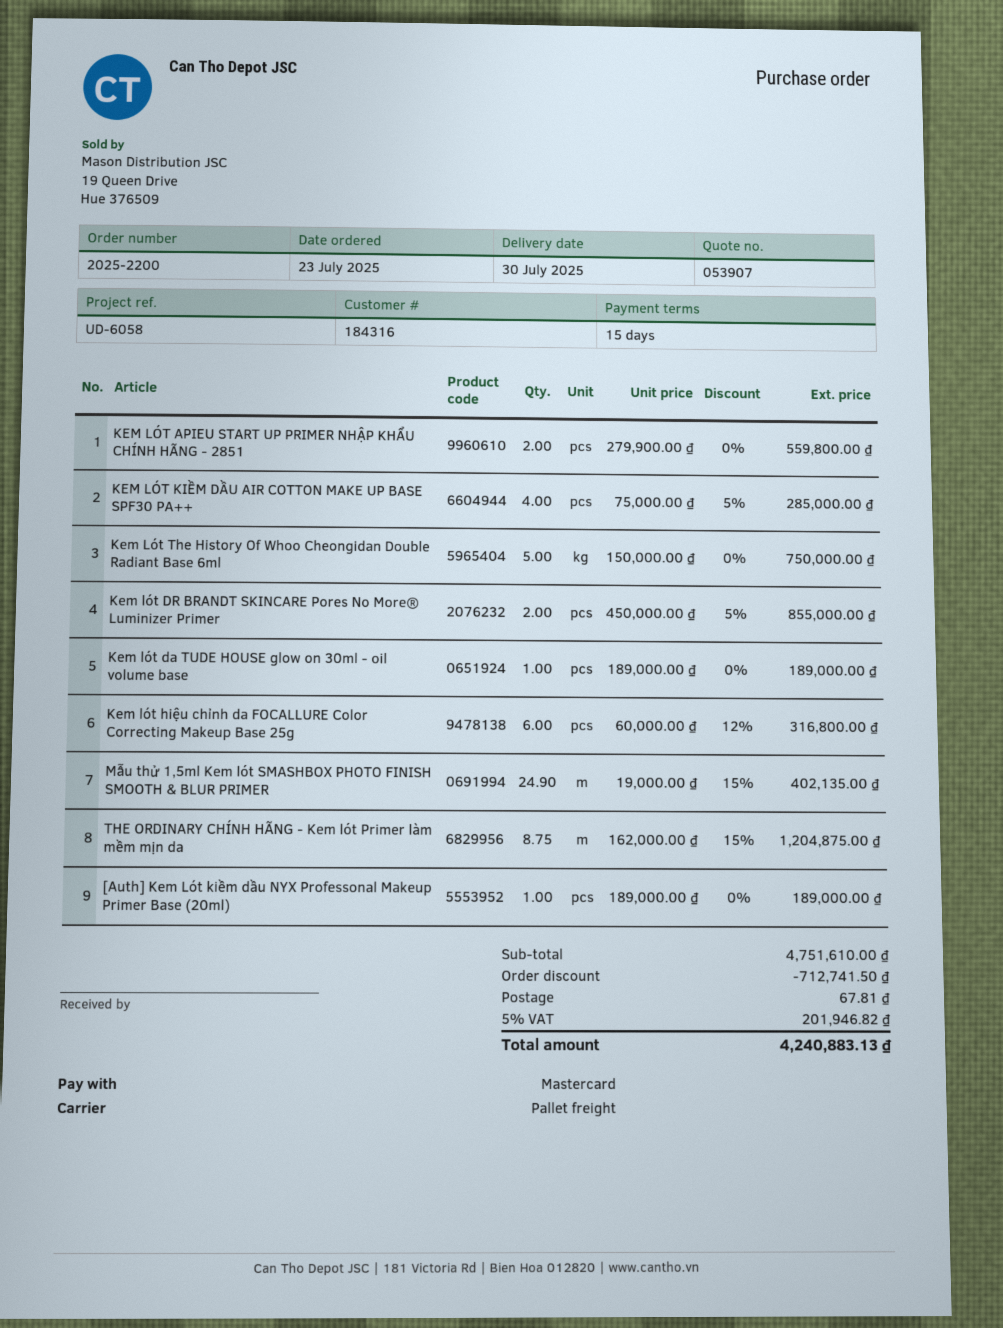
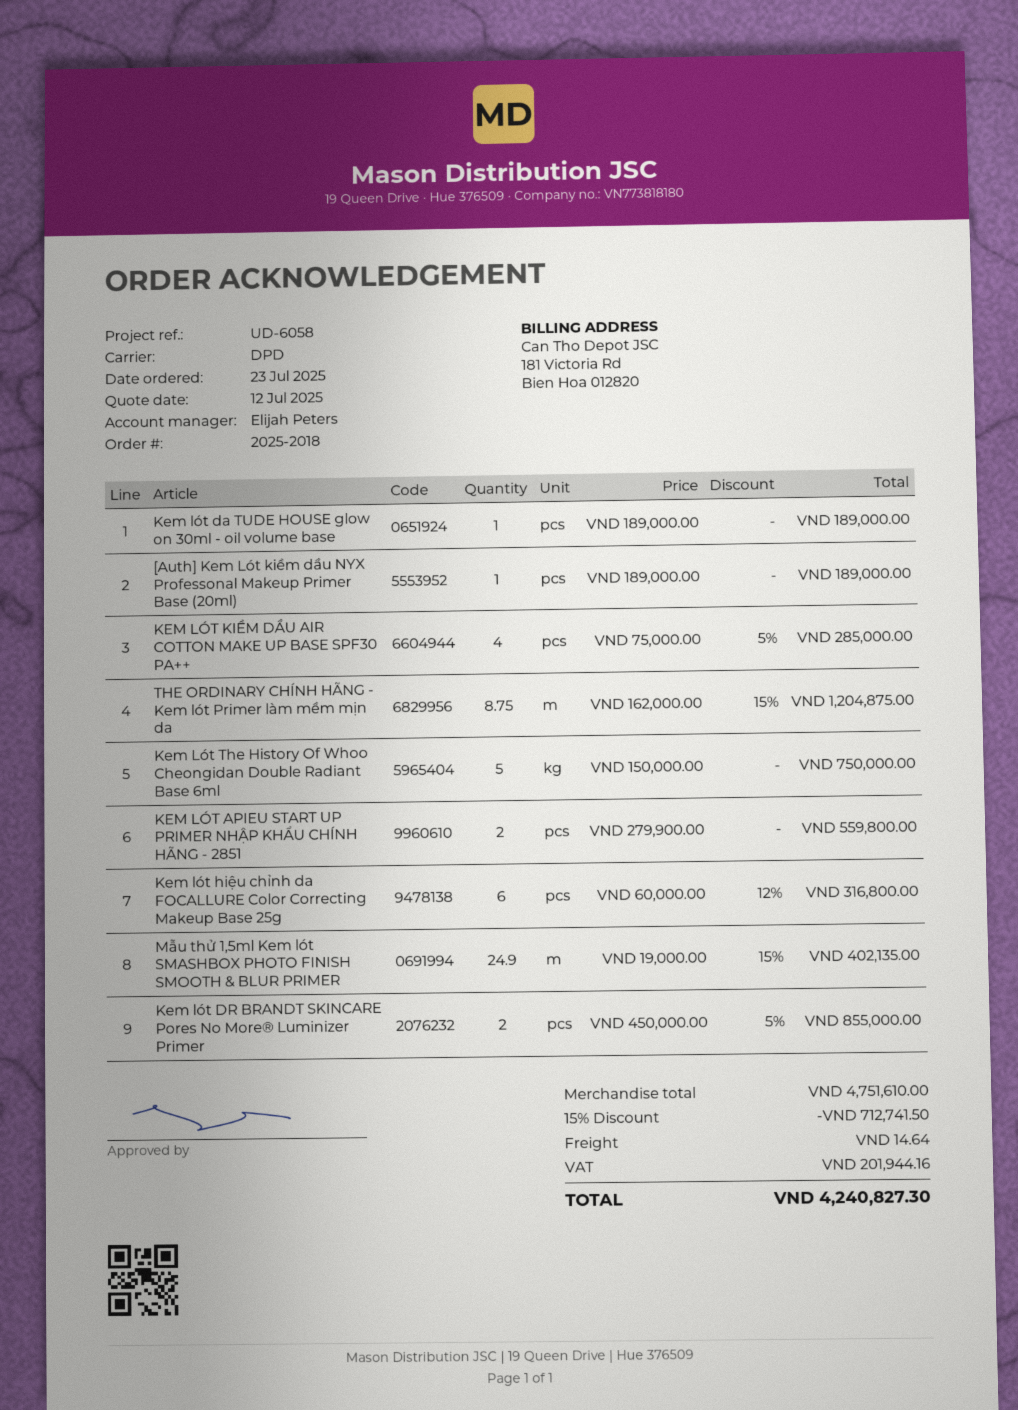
order number: 2025-2200 -> 2025-2018
shipping method: pallet freight -> DPD
shipping: 67.81 -> 14.64
tax: 201946.82 -> 201944.16
total: 4240883.13 -> 4240827.30

